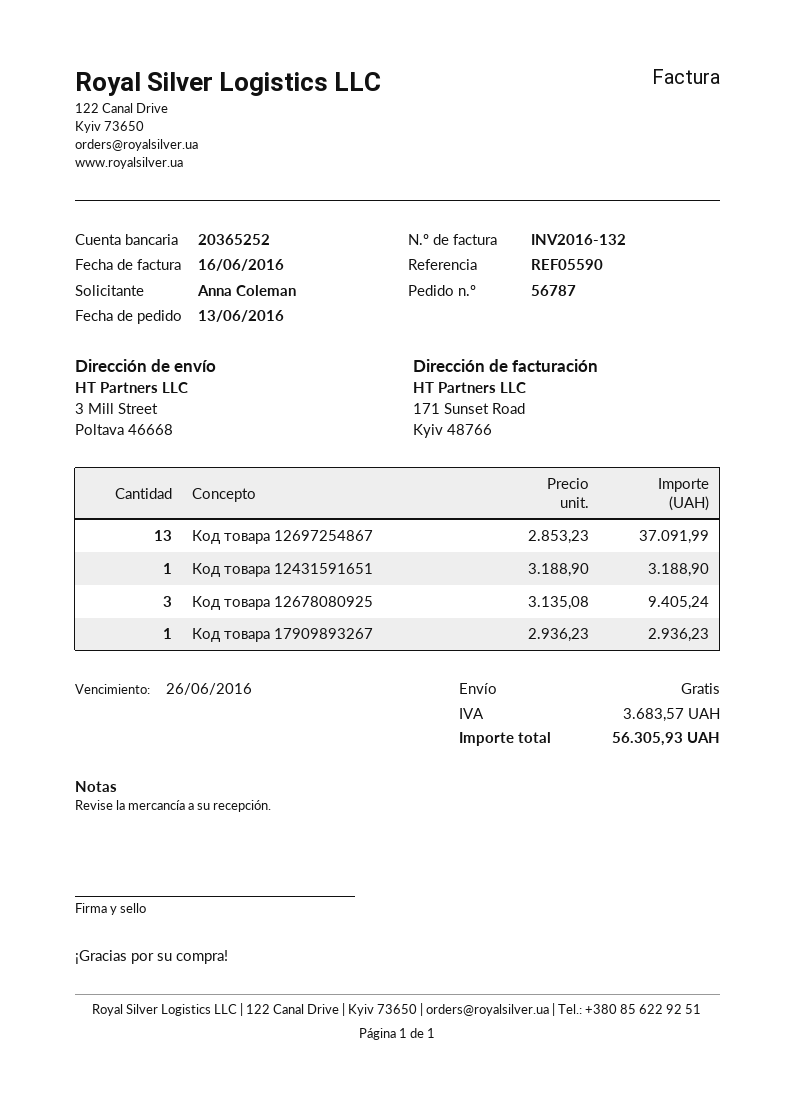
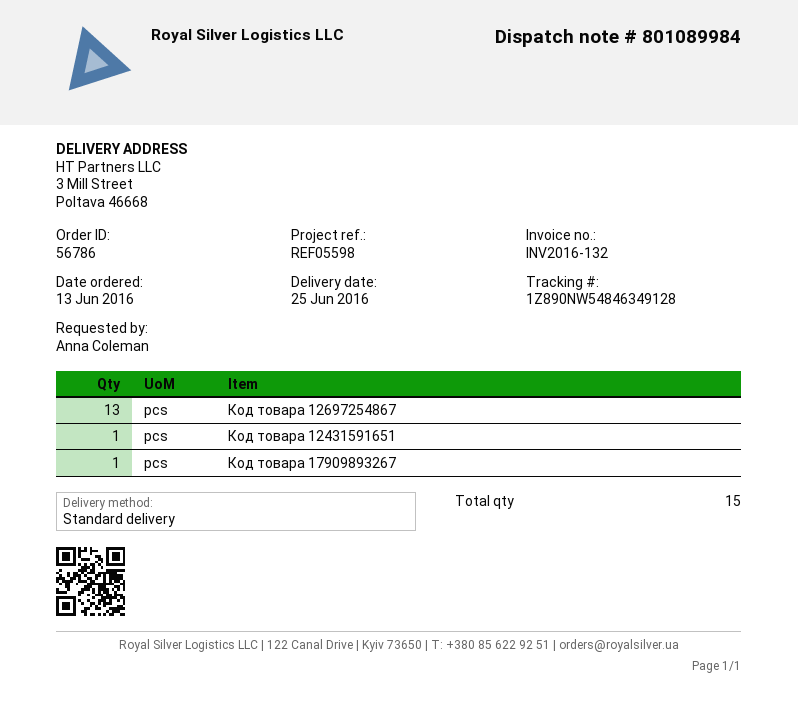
order number: 56787 -> 56786
reference: REF05590 -> REF05598
Код товара 12678080925: 3 -> none

